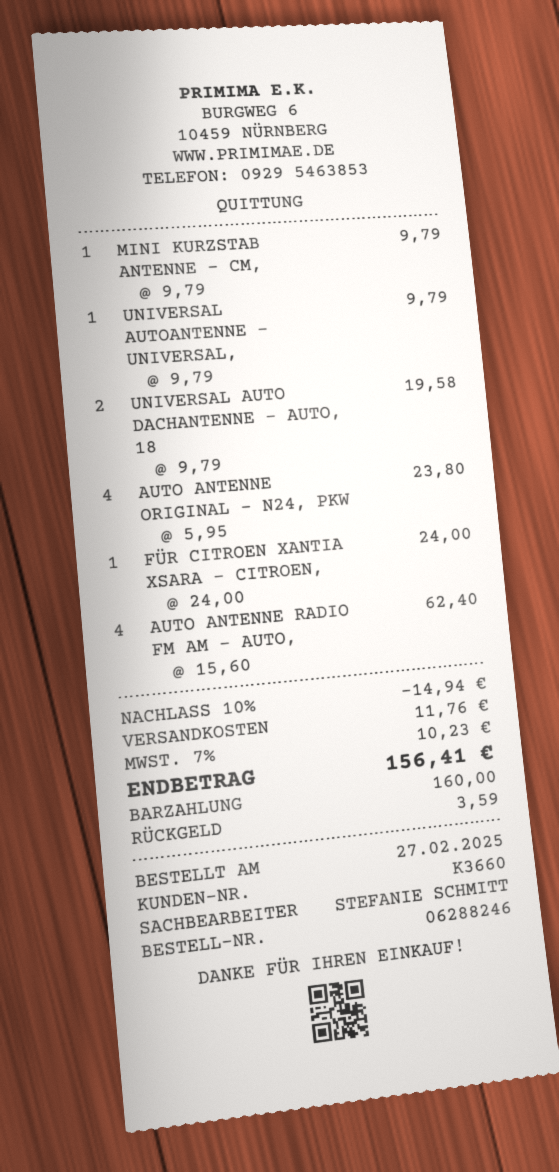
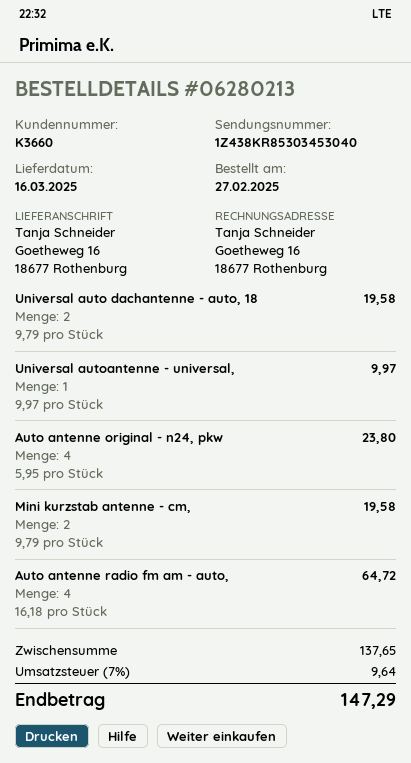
order number: 06288246 -> 06280213
MINI KURZSTAB ANTENNE - CM,: 1 x 9.79 = 9.79 -> 2 x 9.79 = 19.58
UNIVERSAL AUTOANTENNE - UNIVERSAL,: 1 x 9.79 = 9.79 -> 1 x 9.97 = 9.97
FÜR CITROEN XANTIA XSARA - CITROEN,: 1 x 24.00 = 24.00 -> none
AUTO ANTENNE RADIO FM AM - AUTO,: 4 x 15.60 = 62.40 -> 4 x 16.18 = 64.72
discount: 10% = 14.94 -> none
shipping: 11.76 -> none
tax: 7% = 10.23 -> 7% = 9.64
total: 156.41 -> 147.29

